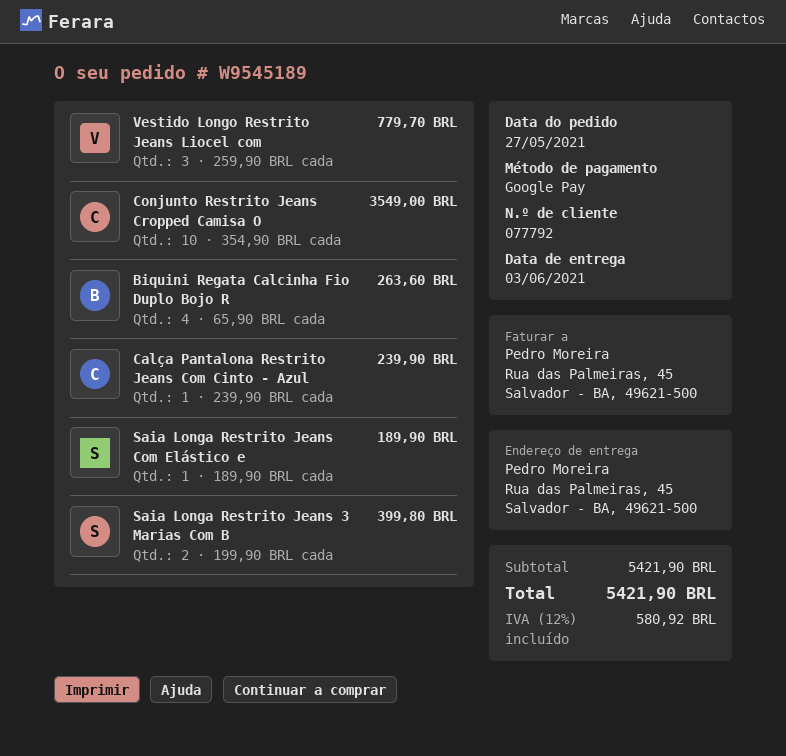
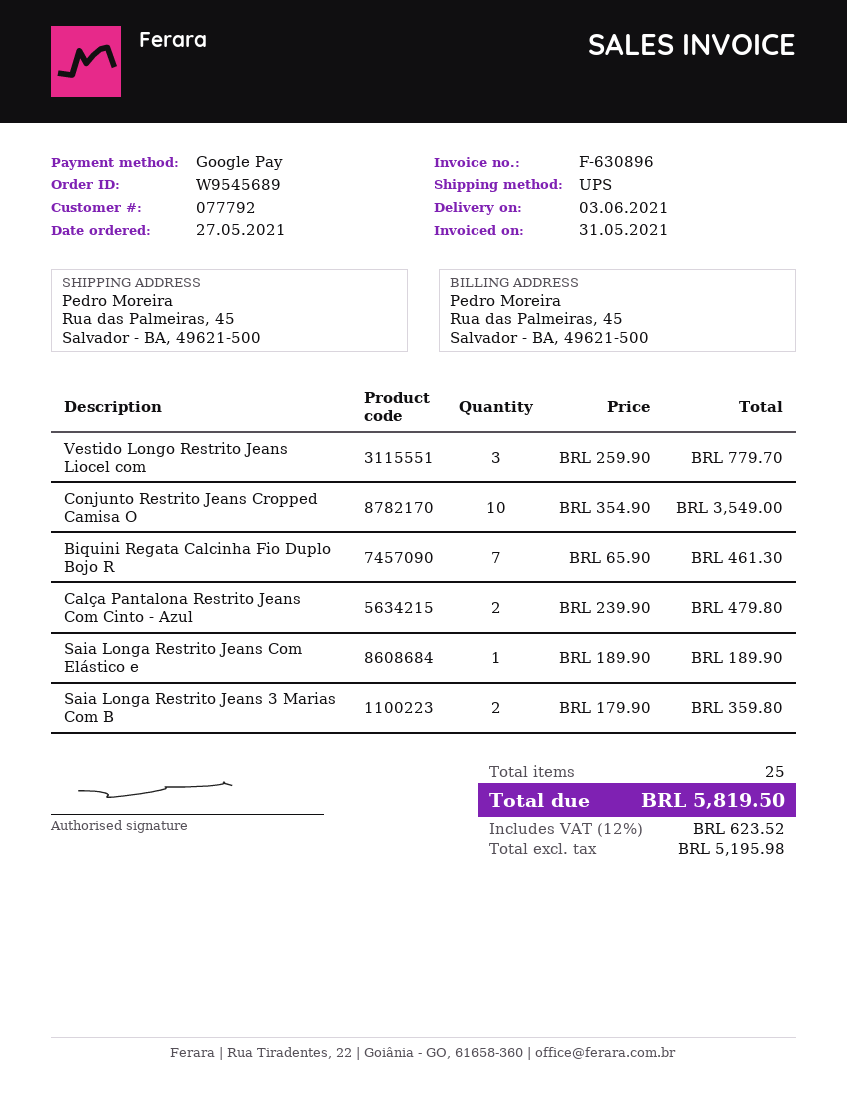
order number: W9545189 -> W9545689
Biquini Regata Calcinha Fio Duplo Bojo R: 4 x 65.90 = 263.60 -> 7 x 65.90 = 461.30
Calça Pantalona Restrito Jeans Com Cinto - Azul: 1 x 239.90 = 239.90 -> 2 x 239.90 = 479.80
Saia Longa Restrito Jeans 3 Marias Com B: 2 x 199.90 = 399.80 -> 2 x 179.90 = 359.80
tax: 12% = 580.92 -> 12% = 623.52
total: 5421.90 -> 5819.50

